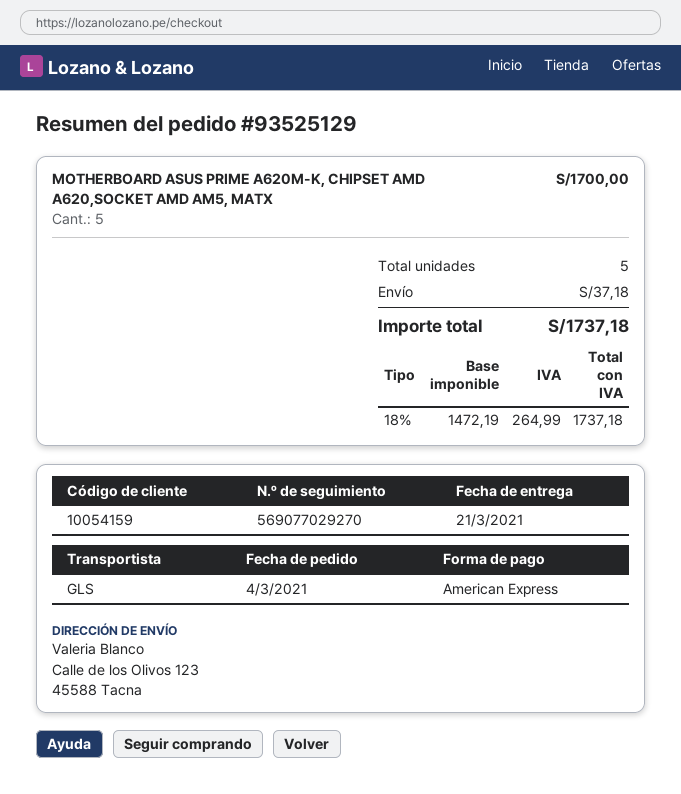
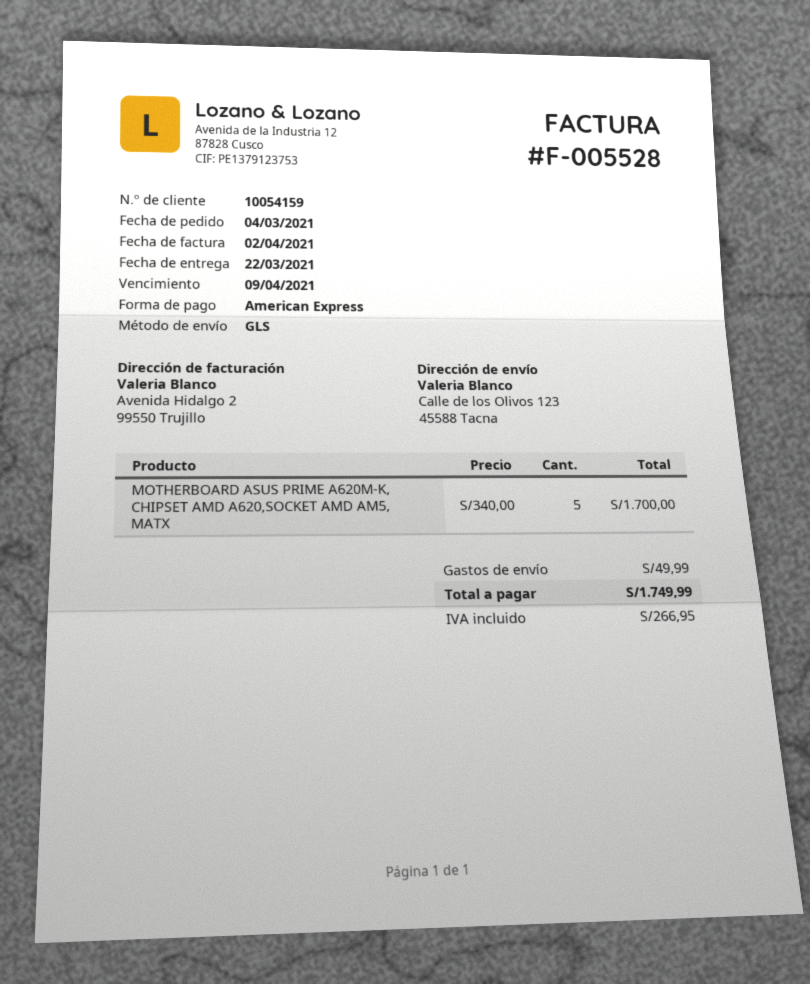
delivery date: 2021-03-21 -> 2021-03-22
shipping: 37.18 -> 49.99
tax: 264.99 -> 266.95
total: 1737.18 -> 1749.99

